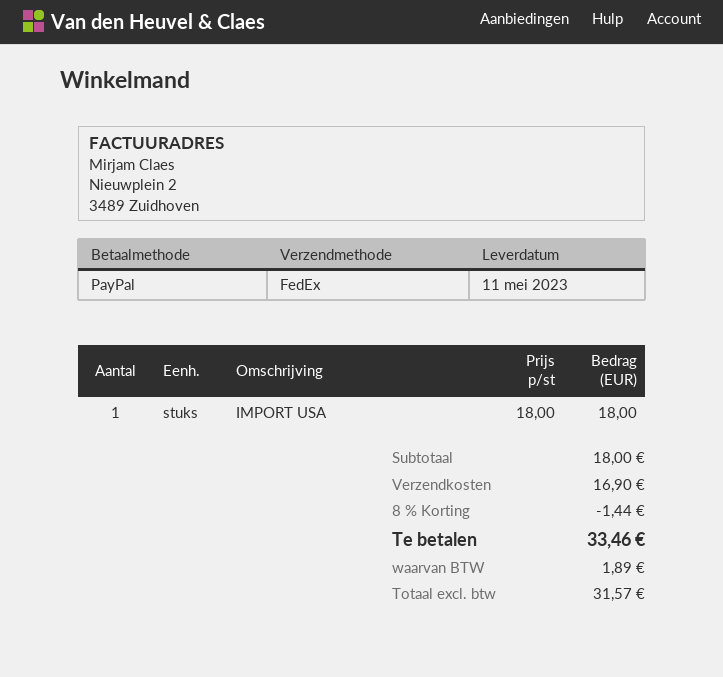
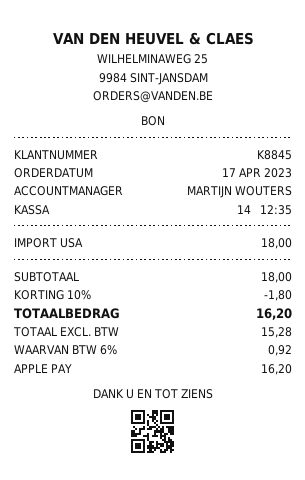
payment method: PayPal -> Apple Pay
discount: 8% = 1.44 -> 10% = 1.80
shipping: 16.90 -> none
net: 31.57 -> 15.28
tax: 1.89 -> 0.92
total: 33.46 -> 16.20

